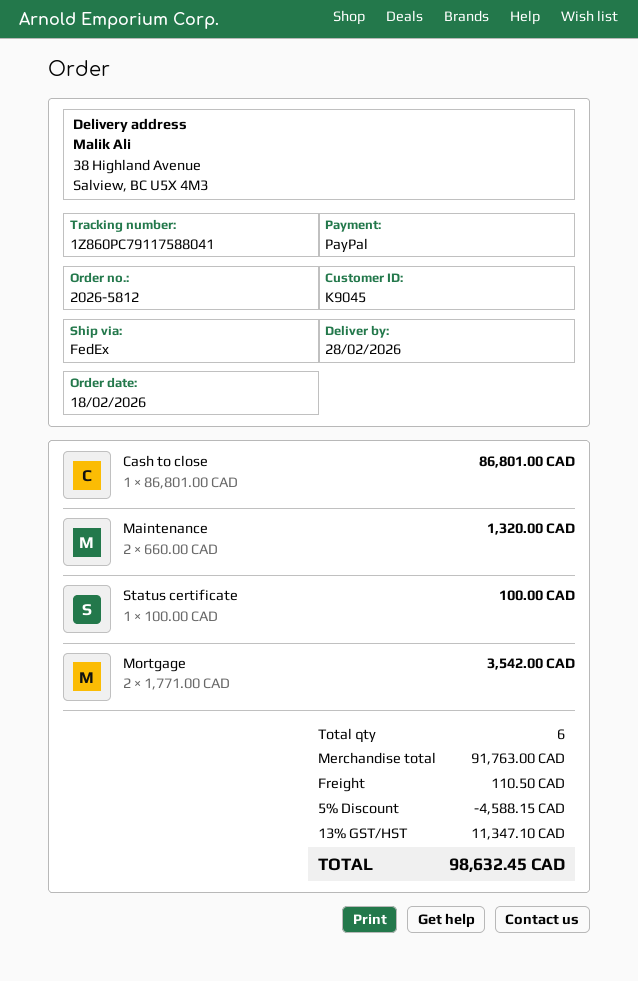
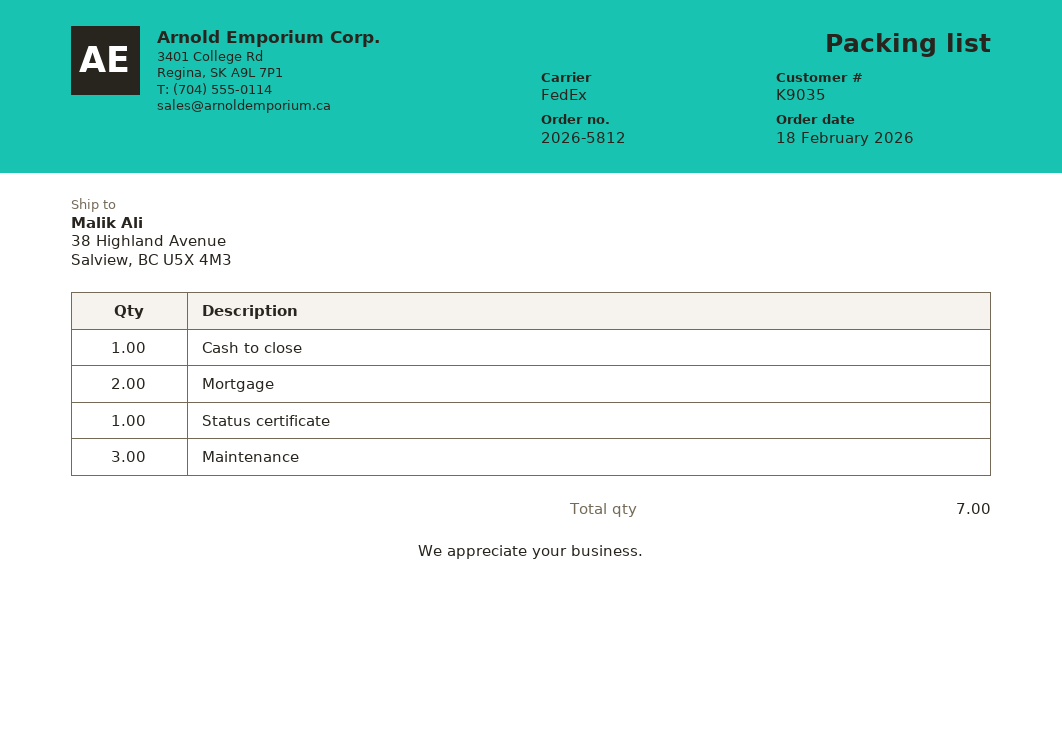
customer number: K9045 -> K9035
Maintenance: 2 -> 3
total quantity: 6 -> 7

